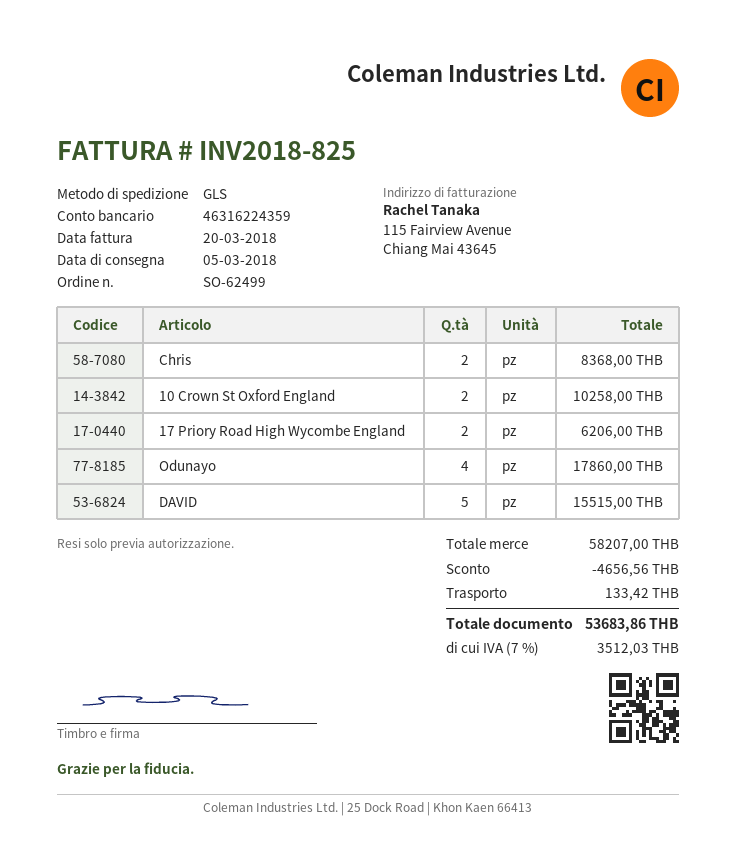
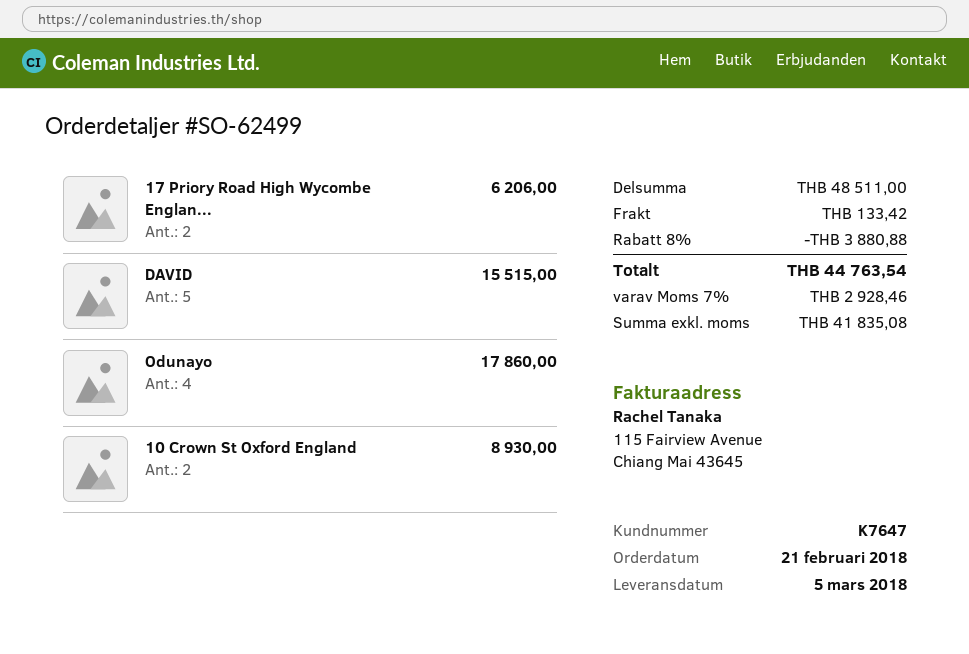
Chris: 2 for 8368.00 -> none
10 Crown St Oxford England: 2 for 10258.00 -> 2 for 8930.00
subtotal: 58207.00 -> 48511.00
discount: 4656.56 -> 3880.88
tax: 7% = 3512.03 -> 7% = 2928.46
total: 53683.86 -> 44763.54

